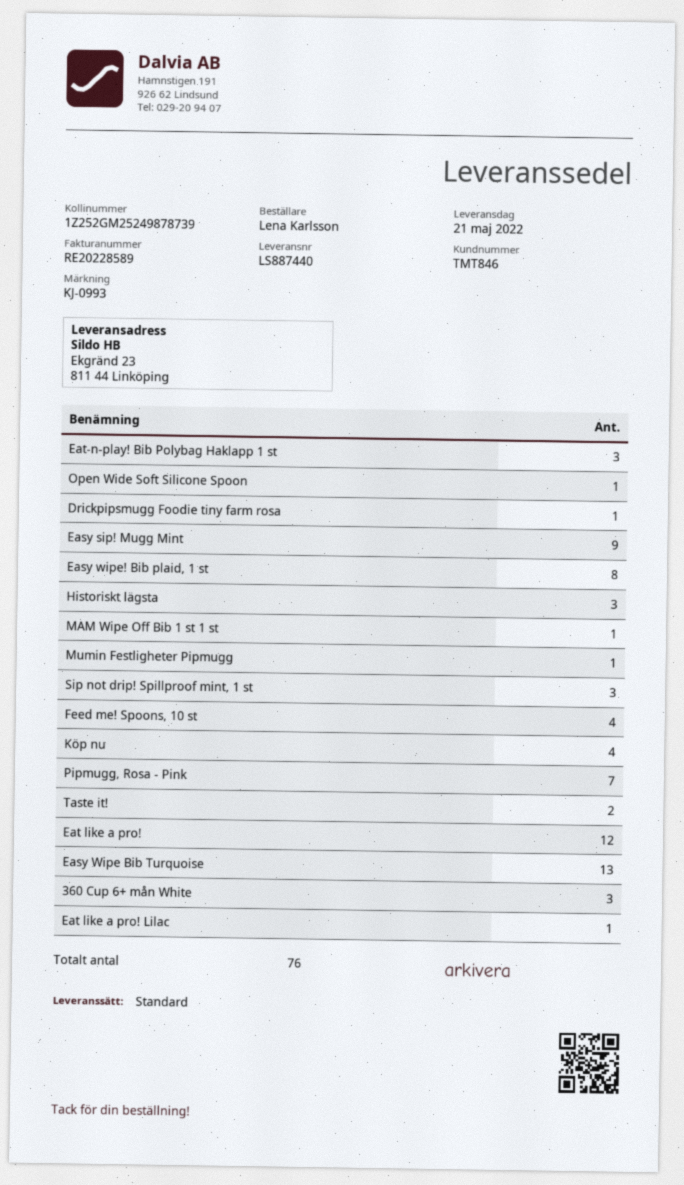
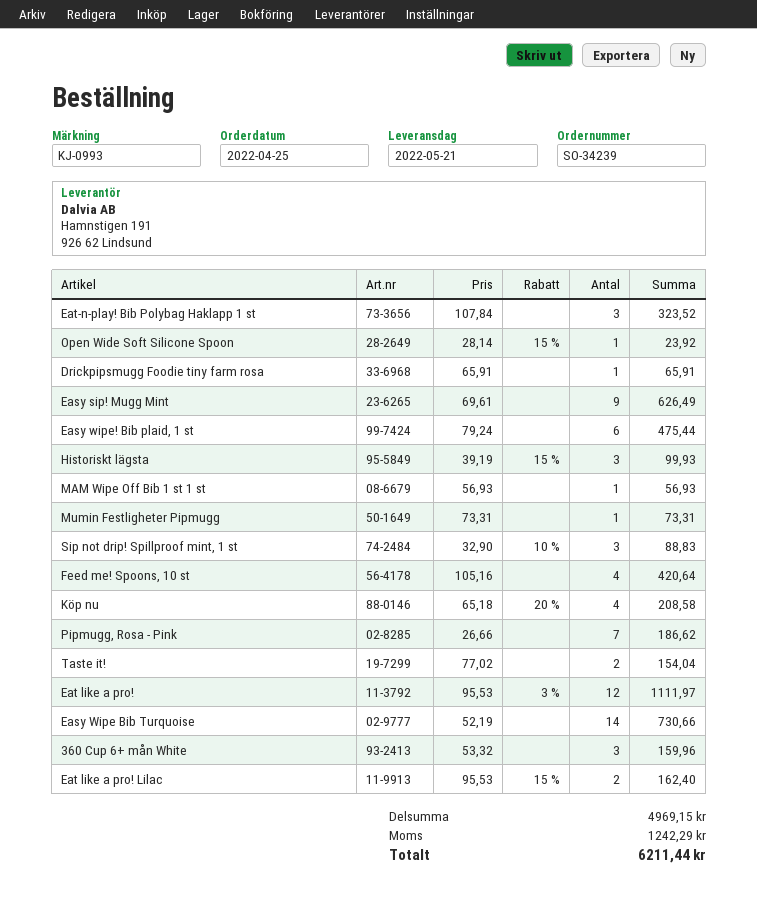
Easy wipe! Bib plaid, 1 st: 8 -> 6
Easy Wipe Bib Turquoise: 13 -> 14
Eat like a pro! Lilac: 1 -> 2

